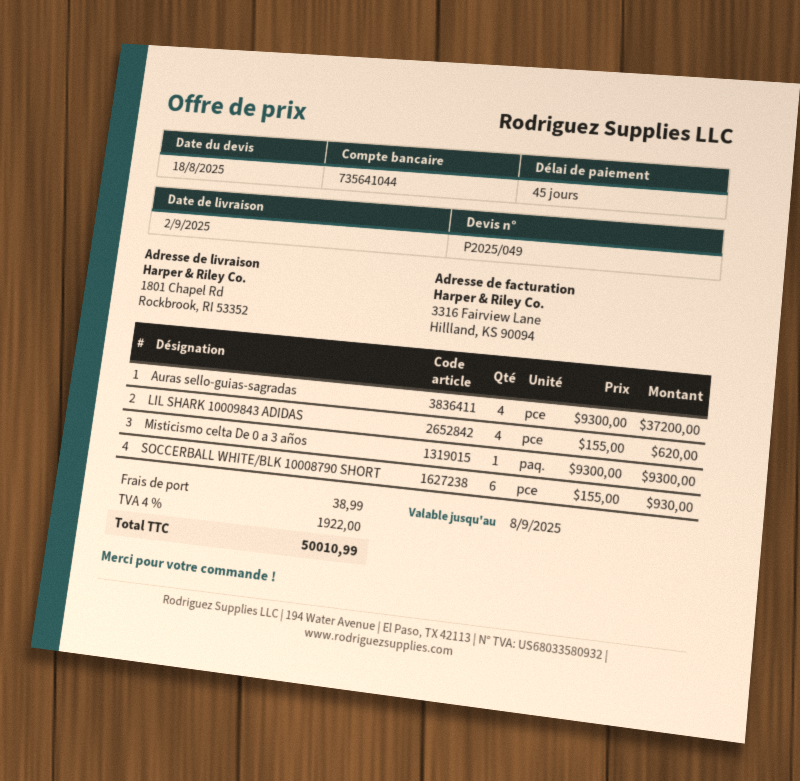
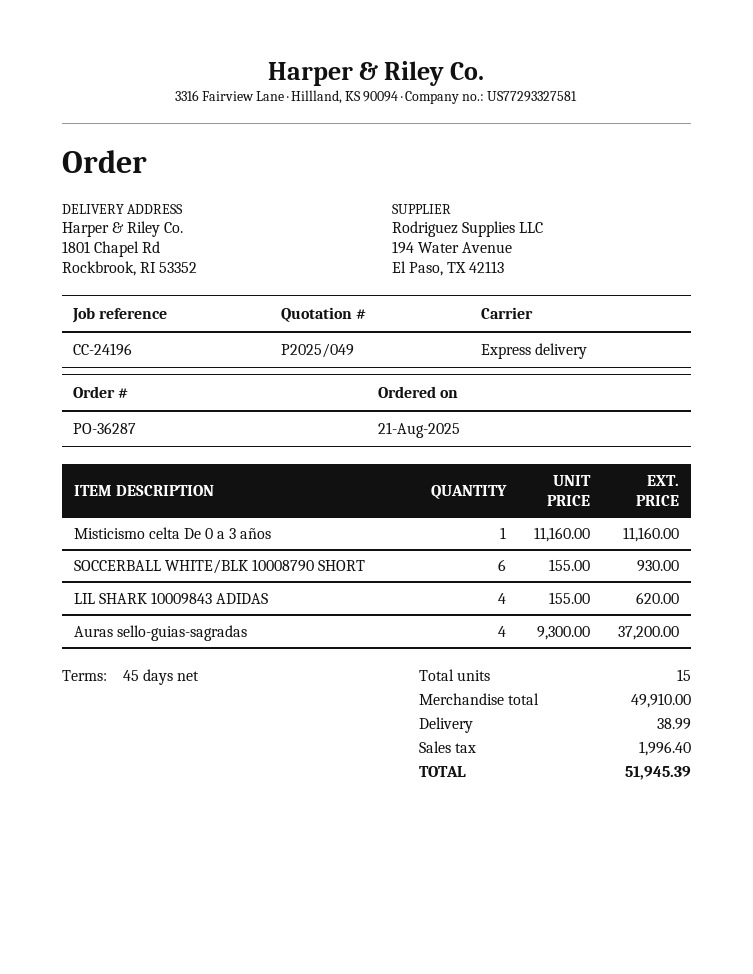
Misticismo celta De 0 a 3 años: 1 x 9300.00 = 9300.00 -> 1 x 11160.00 = 11160.00
tax: 1922.00 -> 1996.40
total: 50010.99 -> 51945.39

